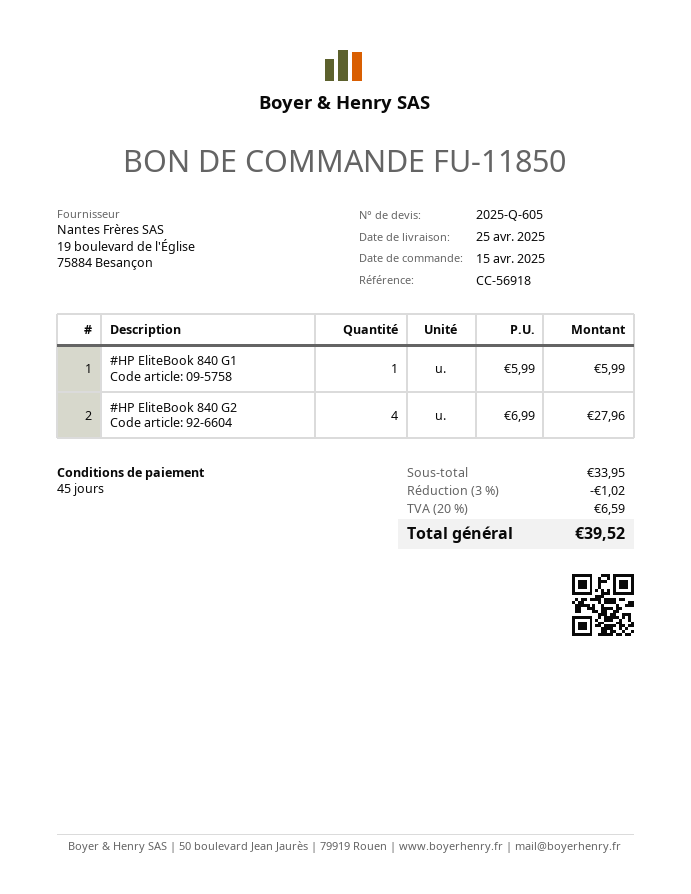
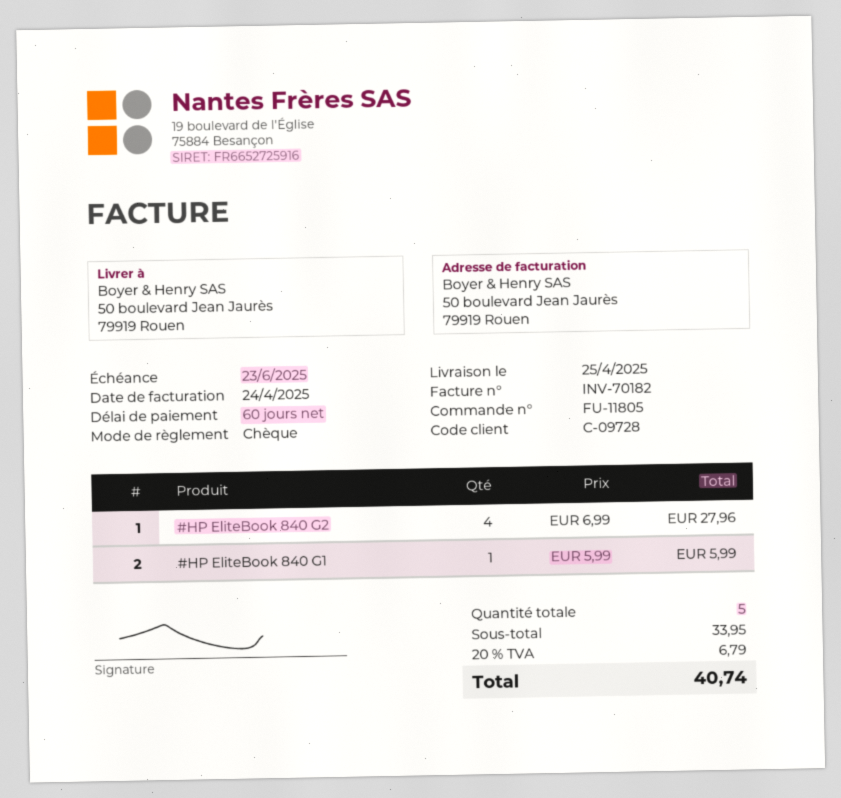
order number: FU-11850 -> FU-11805
payment terms: 45 days -> 60 days
discount: 3% = 1.02 -> none
tax: 20% = 6.59 -> 20% = 6.79
total: 39.52 -> 40.74

